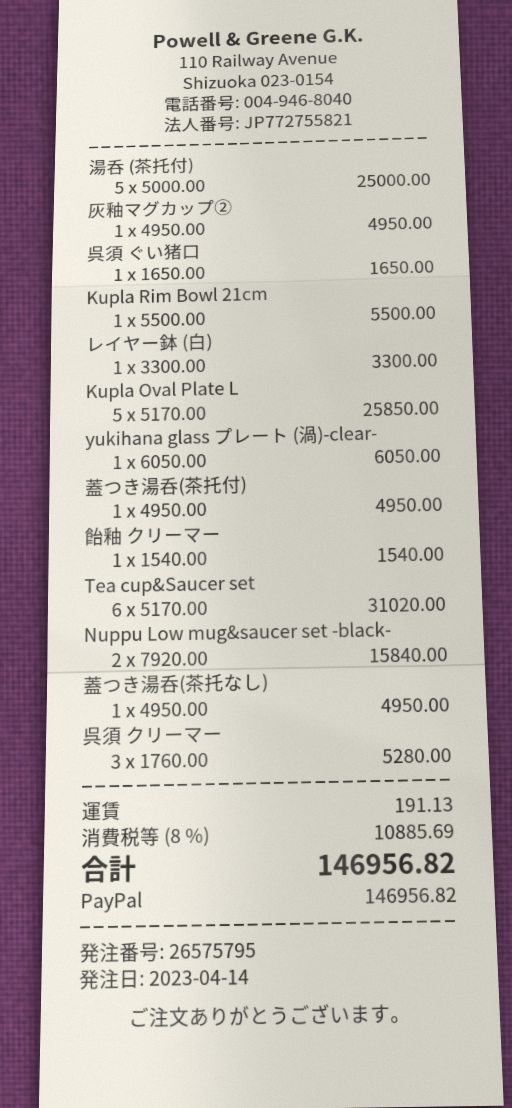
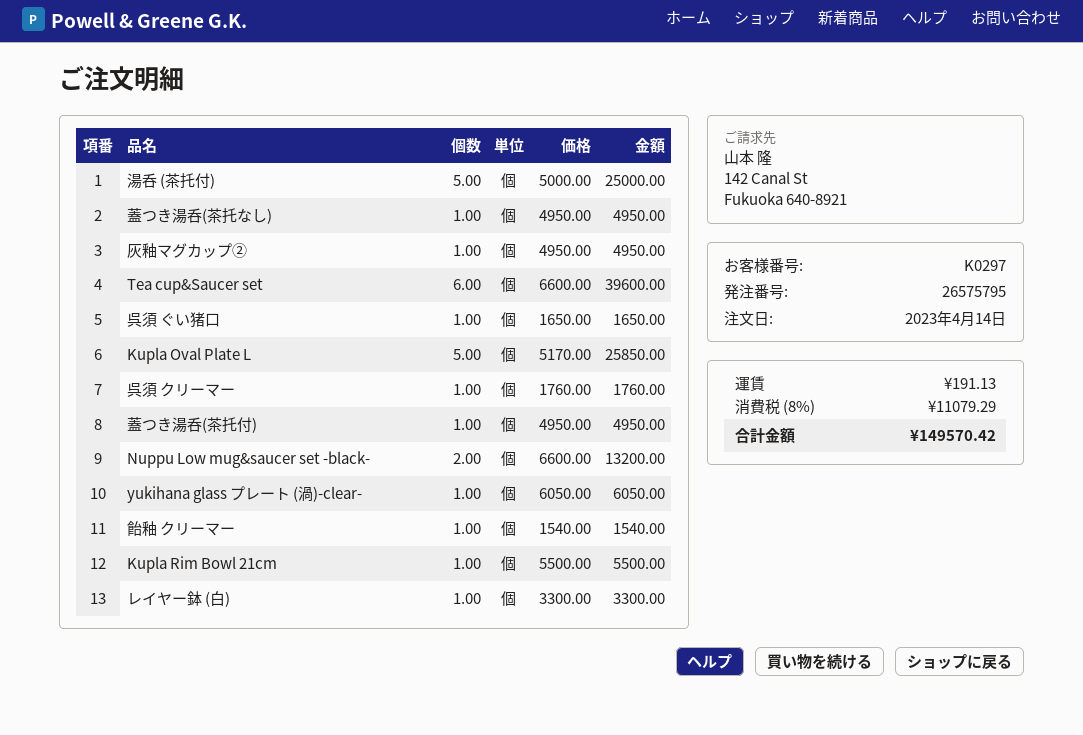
Tea cup&Saucer set: 6 x 5170.00 = 31020.00 -> 6 x 6600.00 = 39600.00
Nuppu Low mug&saucer set -black-: 2 x 7920.00 = 15840.00 -> 2 x 6600.00 = 13200.00
呉須 クリーマー: 3 x 1760.00 = 5280.00 -> 1 x 1760.00 = 1760.00
tax: 8% = 10885.69 -> 8% = 11079.29
total: 146956.82 -> 149570.42

